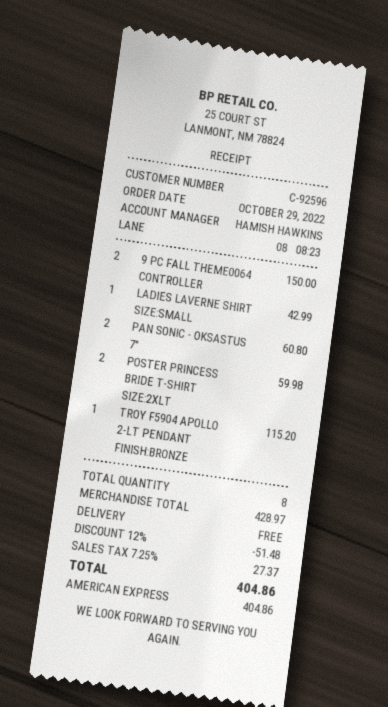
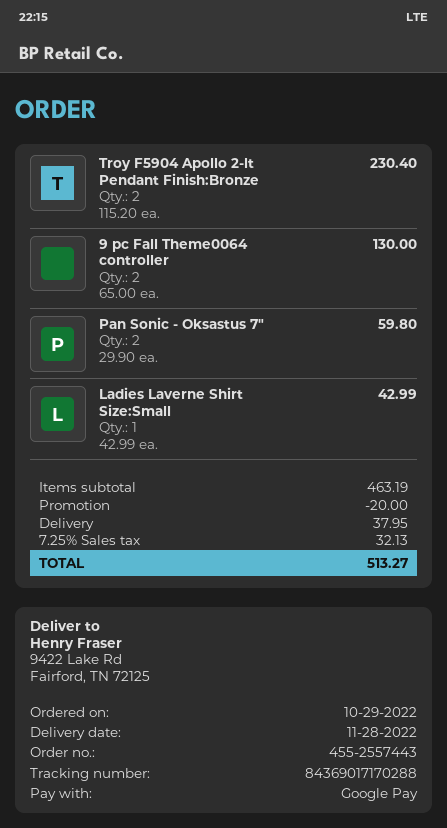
payment method: American Express -> Google Pay
9 PC FALL THEME0064 CONTROLLER: 2 for 150.00 -> 2 for 130.00
PAN SONIC - OKSASTUS 7": 2 for 60.80 -> 2 for 59.80
POSTER PRINCESS BRIDE T-SHIRT SIZE:2XLT: 2 for 59.98 -> none
TROY F5904 APOLLO 2-LT PENDANT FINISH:BRONZE: 1 for 115.20 -> 2 for 230.40
subtotal: 428.97 -> 463.19
discount: 51.48 -> 20.00
shipping: 0.00 -> 37.95
tax: 7.25% = 27.37 -> 7.25% = 32.13
total: 404.86 -> 513.27

